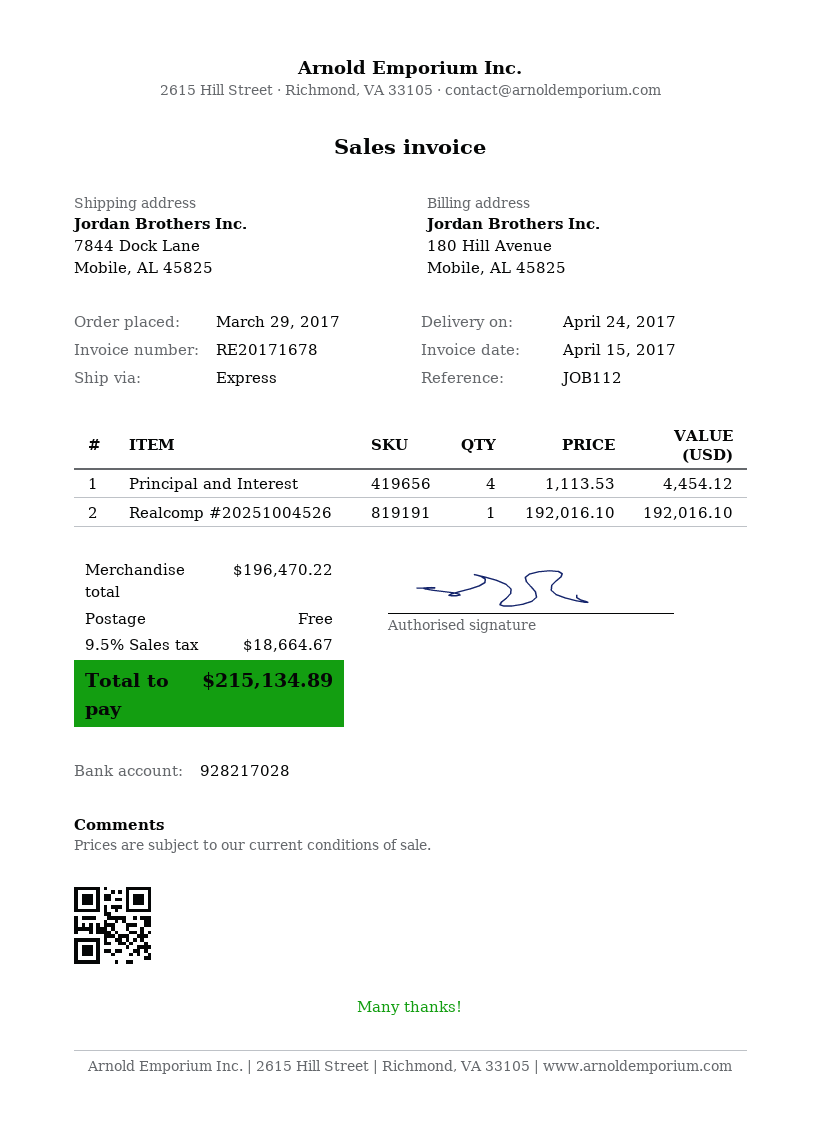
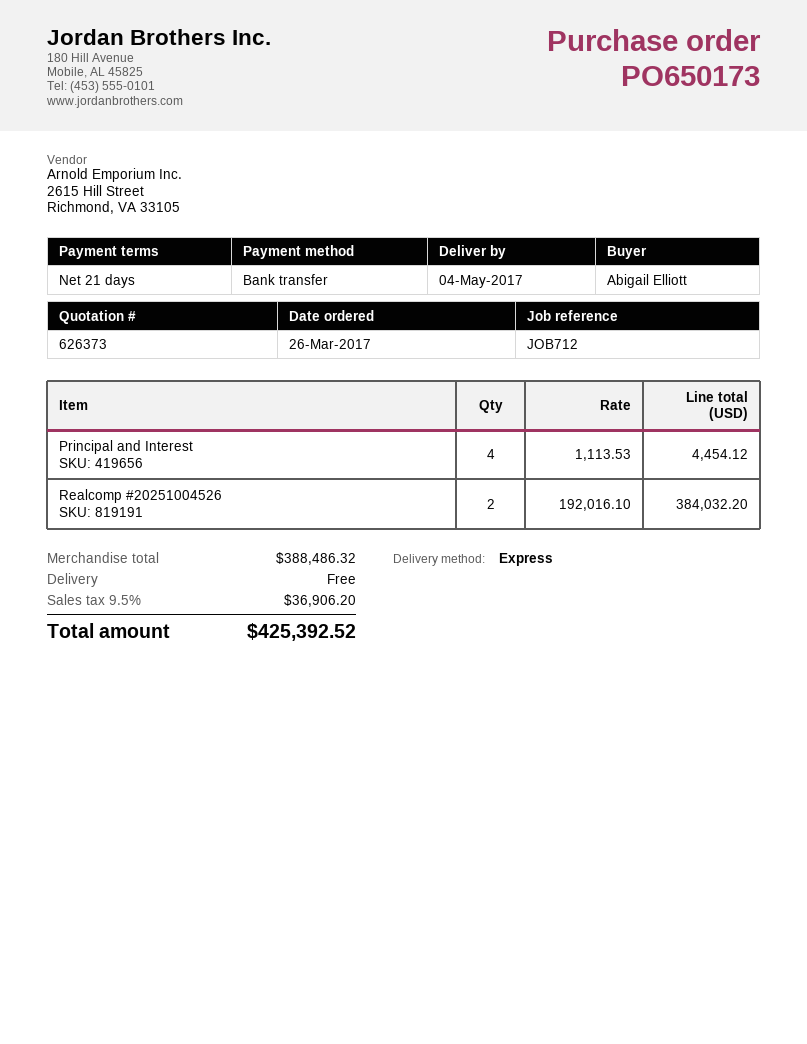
order date: 2017-03-29 -> 2017-03-26
delivery date: 2017-04-24 -> 2017-05-04
reference: JOB112 -> JOB712
Realcomp #20251004526: 1 x 192016.10 = 192016.10 -> 2 x 192016.10 = 384032.20
subtotal: 196470.22 -> 388486.32
tax: 9.5% = 18664.67 -> 9.5% = 36906.20
total: 215134.89 -> 425392.52

